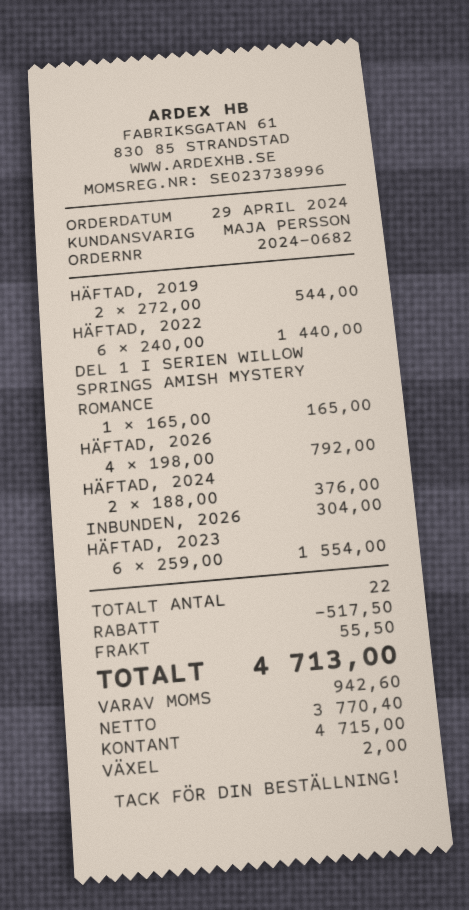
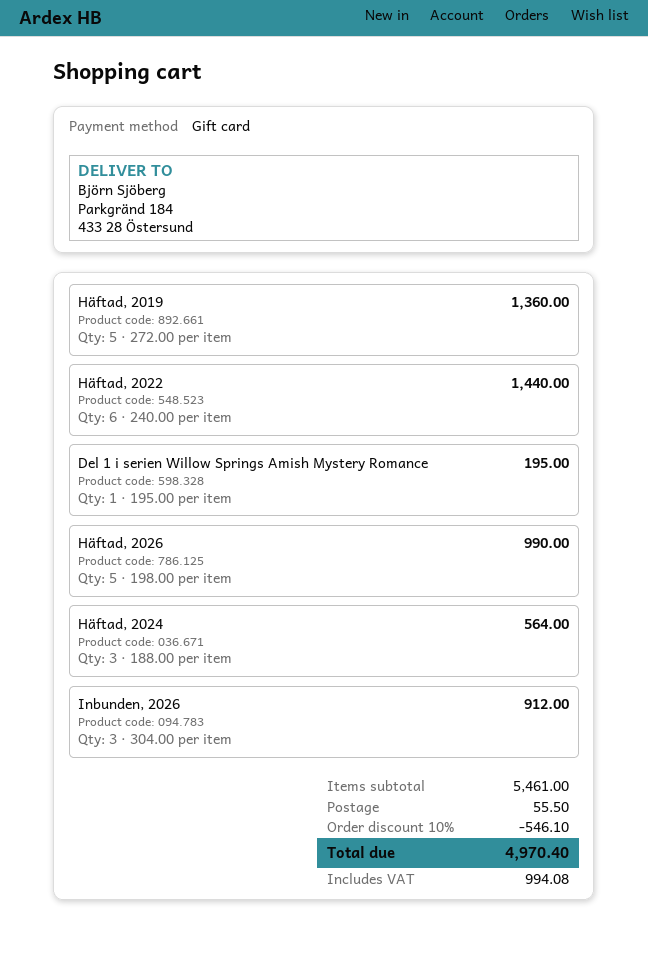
payment method: cash -> gift card
HÄFTAD, 2019: 2 x 272.00 = 544.00 -> 5 x 272.00 = 1360.00
DEL 1 I SERIEN WILLOW SPRINGS AMISH MYSTERY ROMANCE: 1 x 165.00 = 165.00 -> 1 x 195.00 = 195.00
HÄFTAD, 2026: 4 x 198.00 = 792.00 -> 5 x 198.00 = 990.00
HÄFTAD, 2024: 2 x 188.00 = 376.00 -> 3 x 188.00 = 564.00
INBUNDEN, 2026: 1 x 304.00 = 304.00 -> 3 x 304.00 = 912.00
HÄFTAD, 2023: 6 x 259.00 = 1554.00 -> none
discount: 517.50 -> 546.10
tax: 942.60 -> 994.08
total: 4713.00 -> 4970.40

